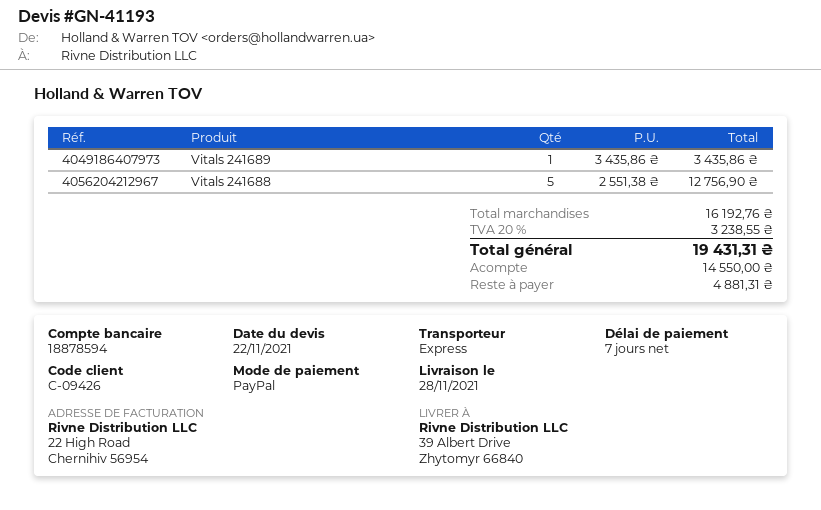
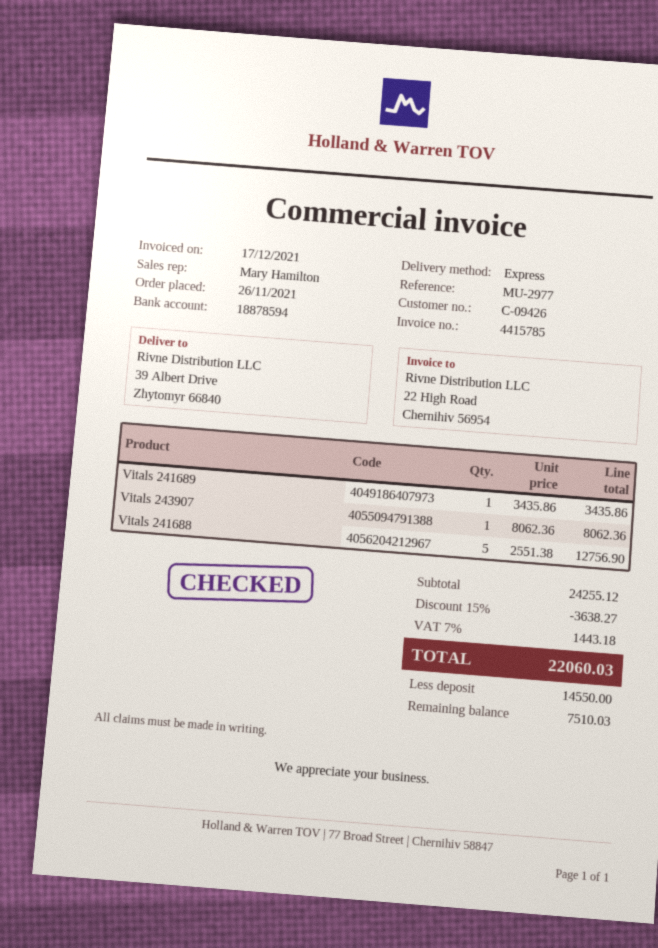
Vitals 243907: none -> 1 x 8062.36 = 8062.36
subtotal: 16192.76 -> 24255.12
discount: none -> 15% = 3638.27
tax: 20% = 3238.55 -> 7% = 1443.18
total: 19431.31 -> 22060.03
balance: 4881.31 -> 7510.03

